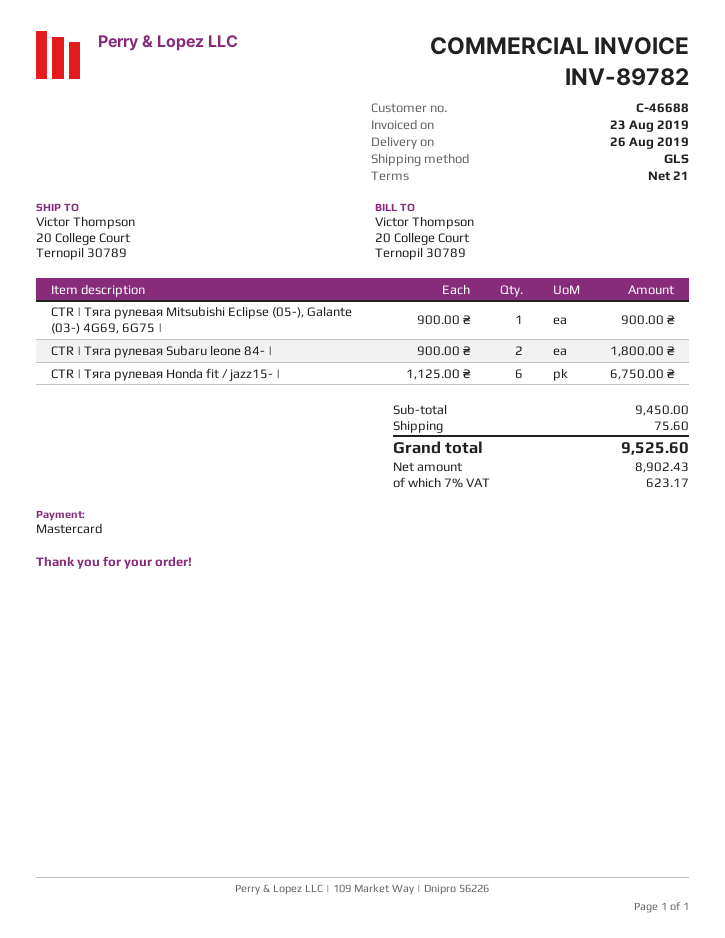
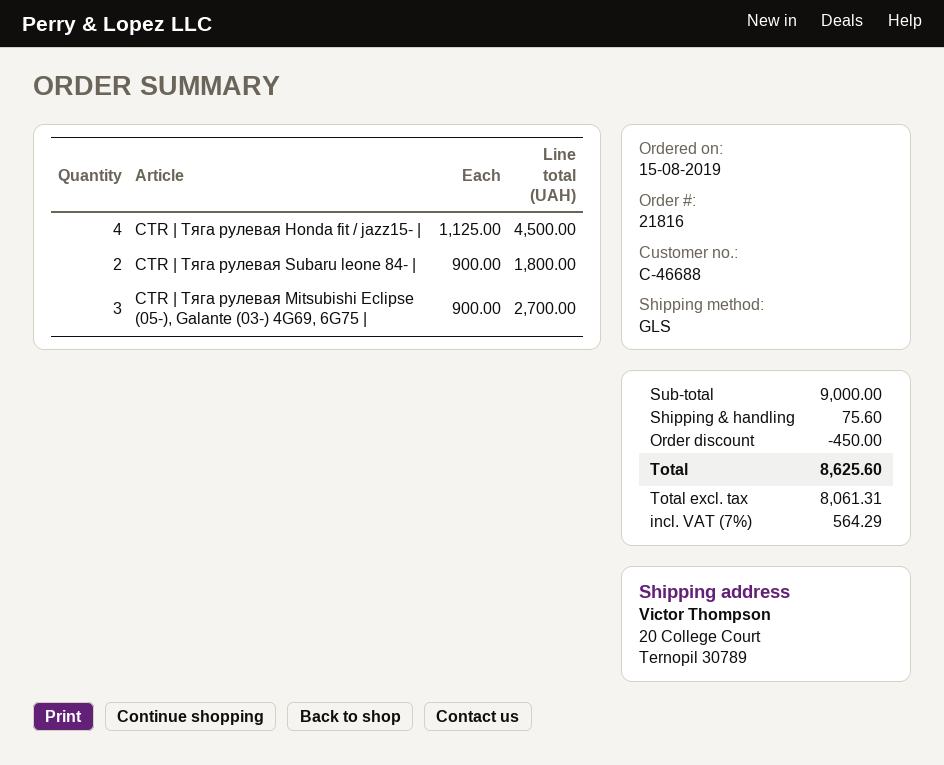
CTR | Тяга рулевая Mitsubishi Eclipse (05-), Galante (03-) 4G69, 6G75 |: 1 x 900.00 = 900.00 -> 3 x 900.00 = 2700.00
CTR | Тяга рулевая Honda fit / jazz15- |: 6 x 1125.00 = 6750.00 -> 4 x 1125.00 = 4500.00
subtotal: 9450.00 -> 9000.00
discount: none -> 450.00
net: 8902.43 -> 8061.31
tax: 7% = 623.17 -> 7% = 564.29
total: 9525.60 -> 8625.60

